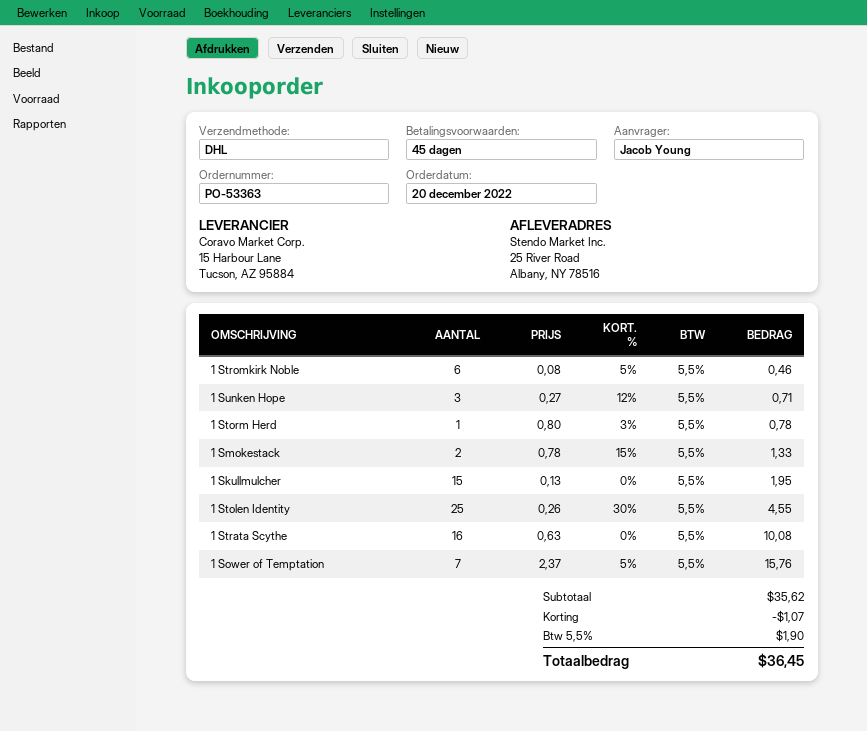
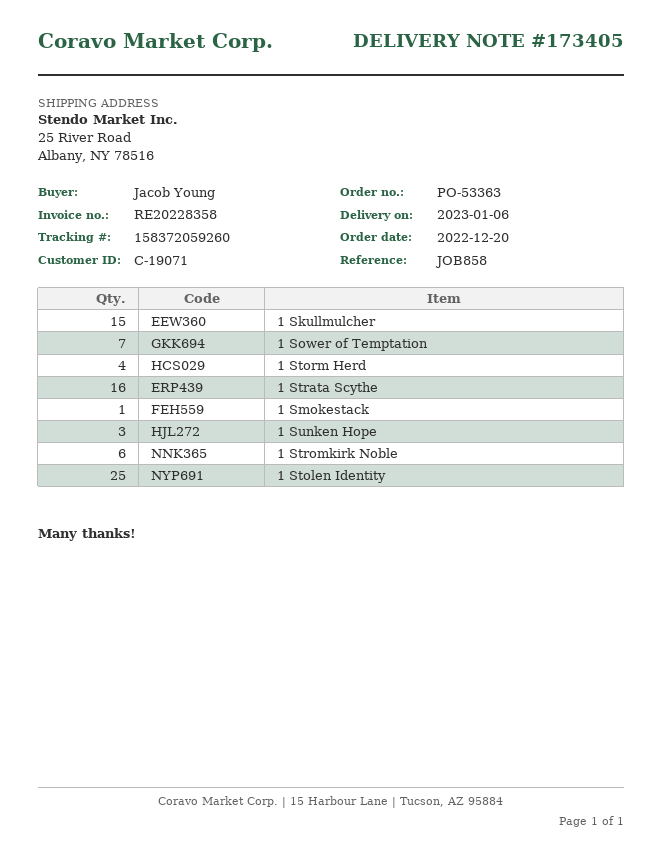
1 Storm Herd: 1 -> 4
1 Smokestack: 2 -> 1

